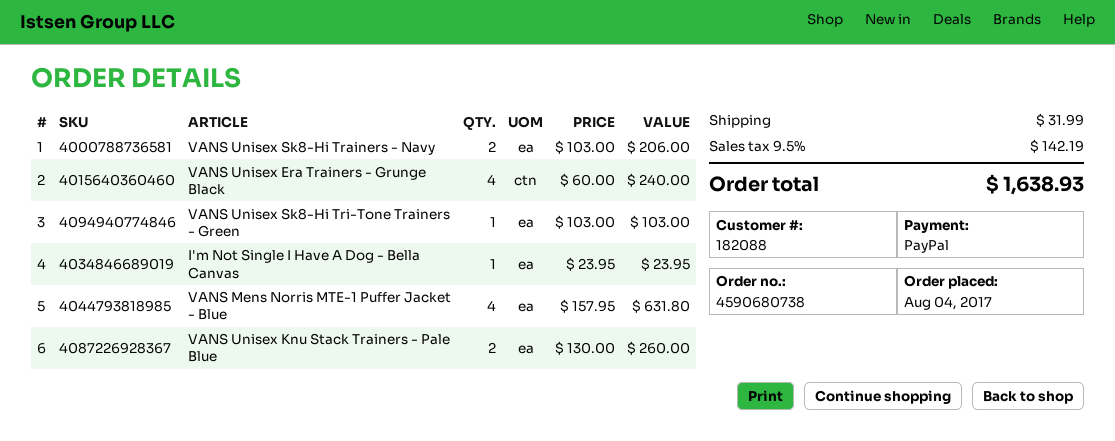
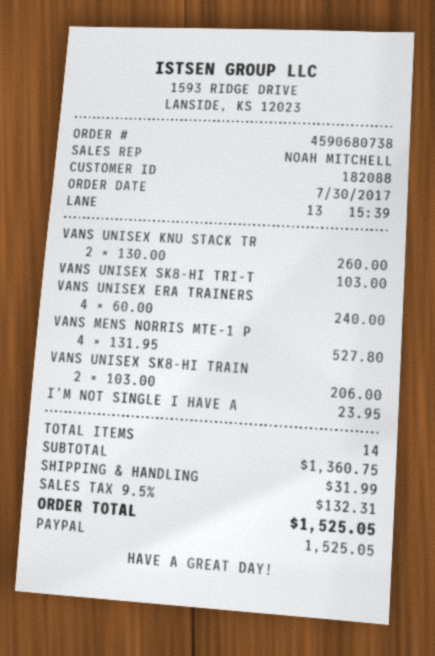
order date: 2017-08-04 -> 2017-07-30
VANS Mens Norris MTE-1 Puffer Jacket - Blue: 4 x 157.95 = 631.80 -> 4 x 131.95 = 527.80
tax: 9.5% = 142.19 -> 9.5% = 132.31
total: 1638.93 -> 1525.05

